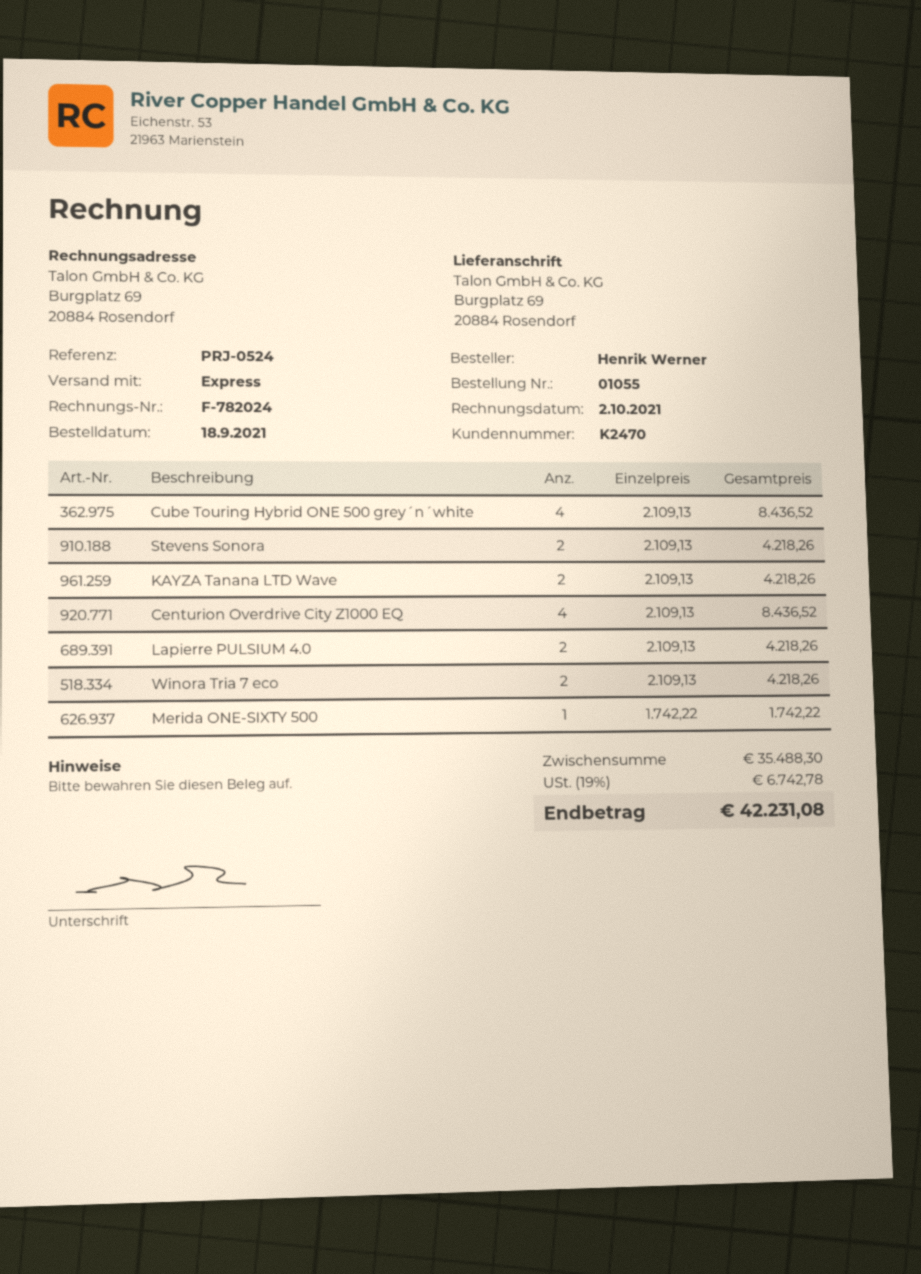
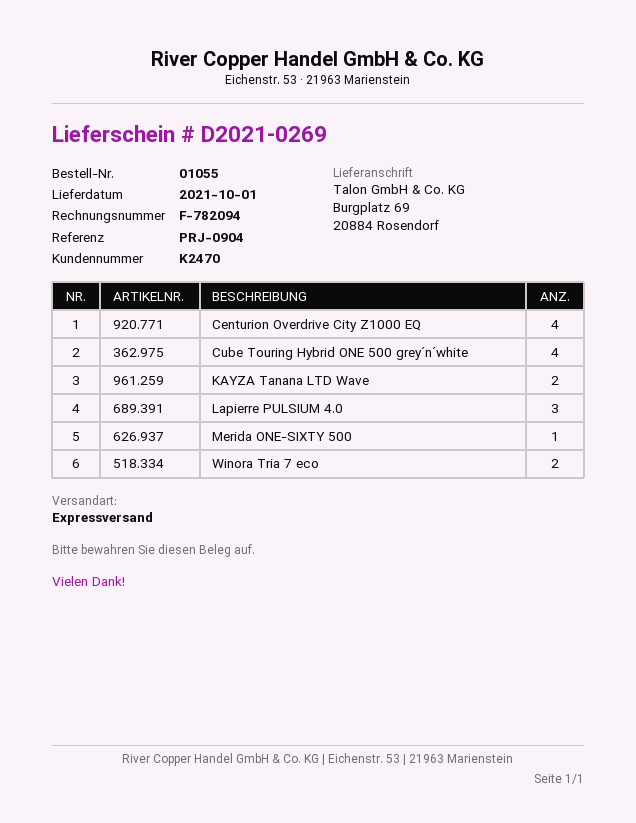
invoice number: F-782024 -> F-782094
reference: PRJ-0524 -> PRJ-0904
Stevens Sonora: 2 -> none
Lapierre PULSIUM 4.0: 2 -> 3

